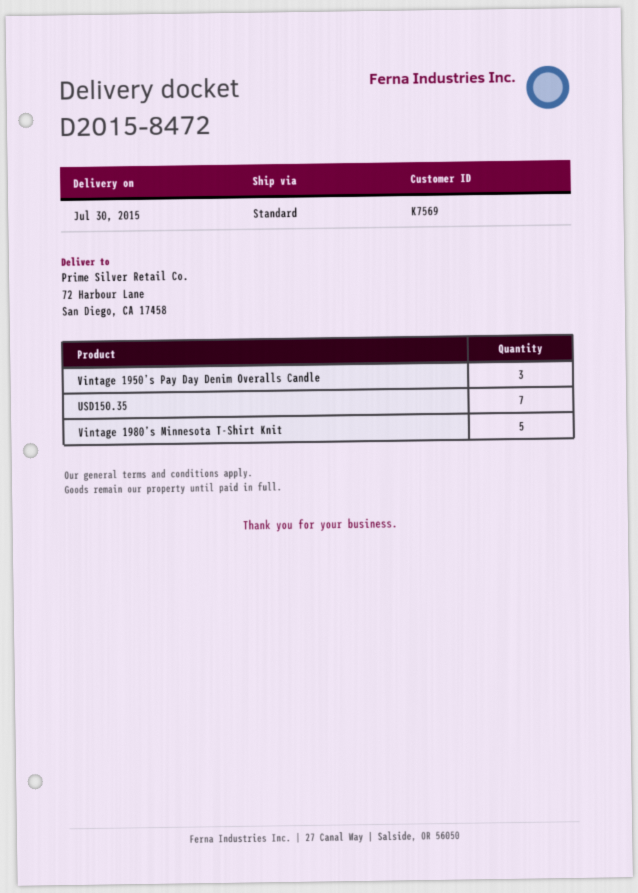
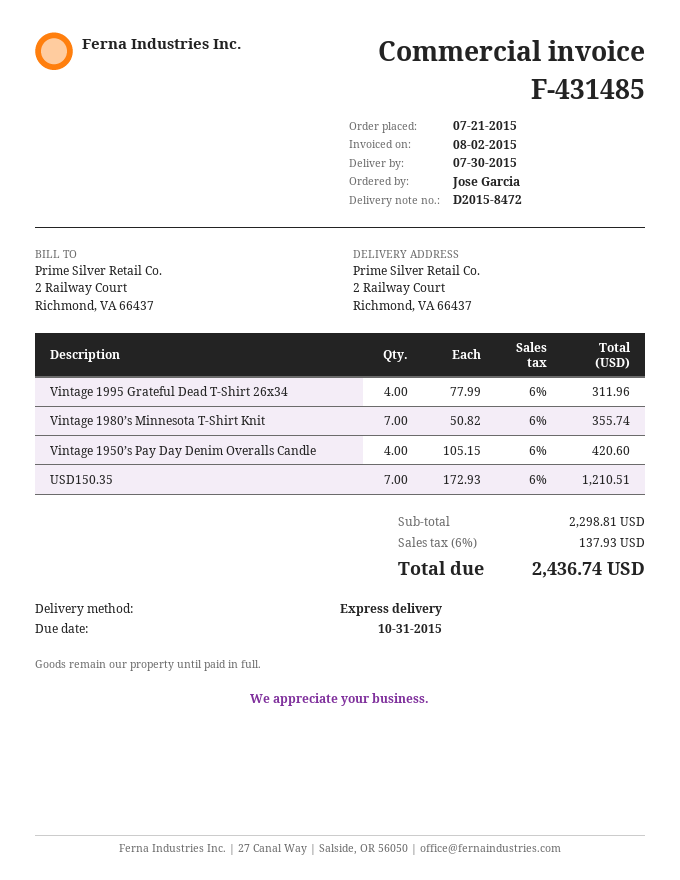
shipping method: standard -> express
ship to: 72 Harbour Lane, San Diego, CA 17458 -> 2 Railway Court, Richmond, VA 66437
Vintage 1950’s Pay Day Denim Overalls Candle: 3 -> 4
Vintage 1980’s Minnesota T-Shirt Knit: 5 -> 7
Vintage 1995 Grateful Dead T-Shirt 26x34: none -> 4

